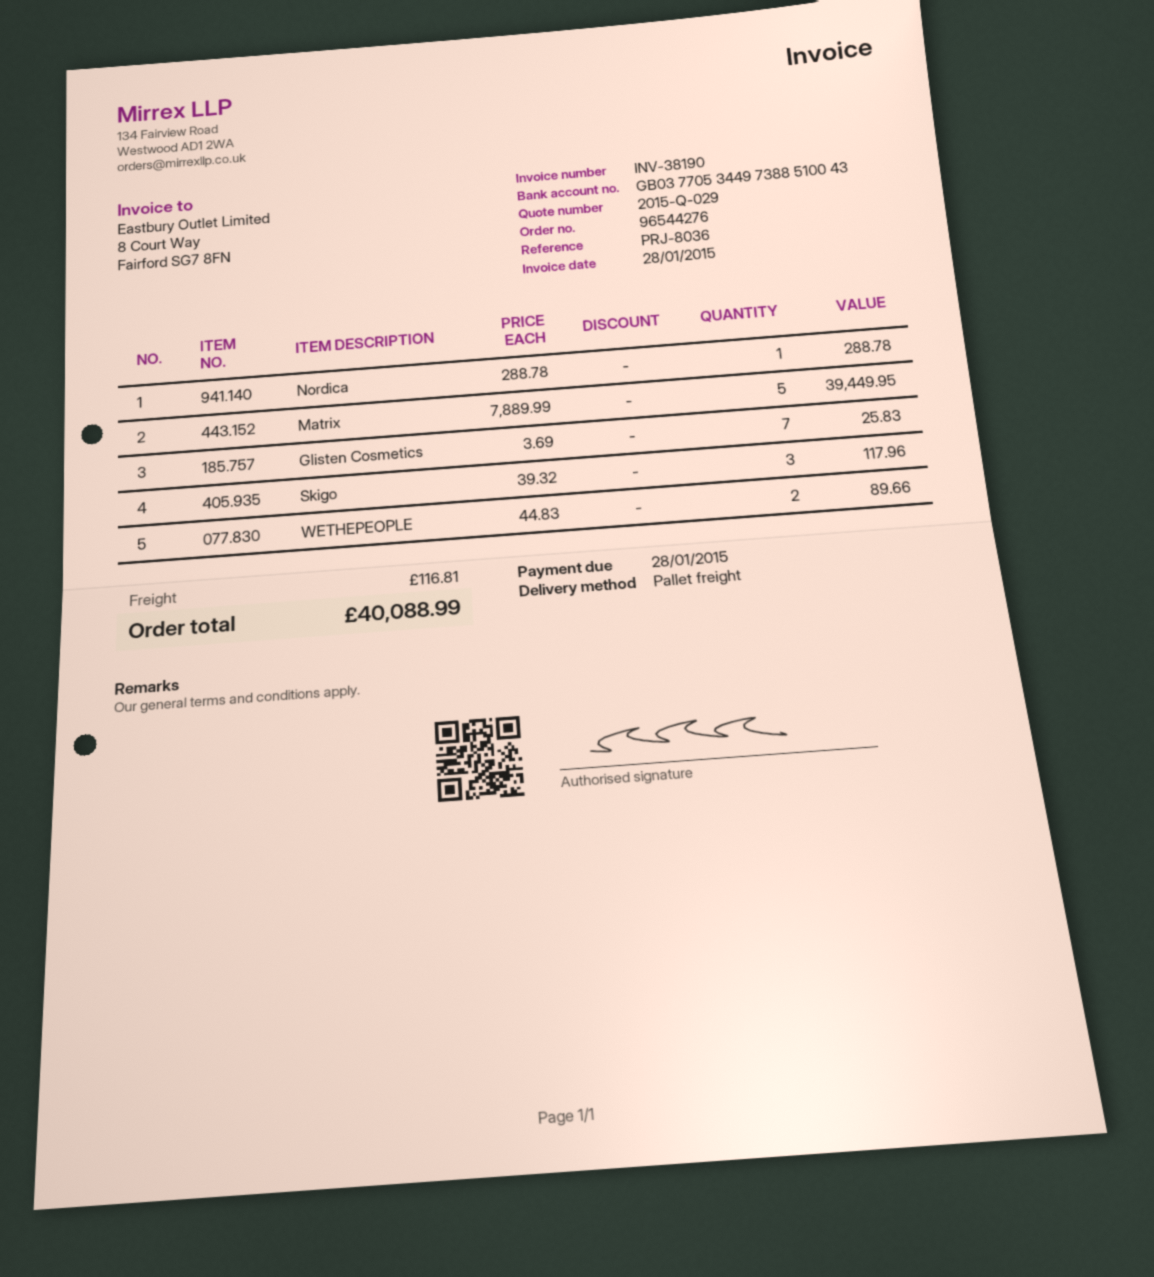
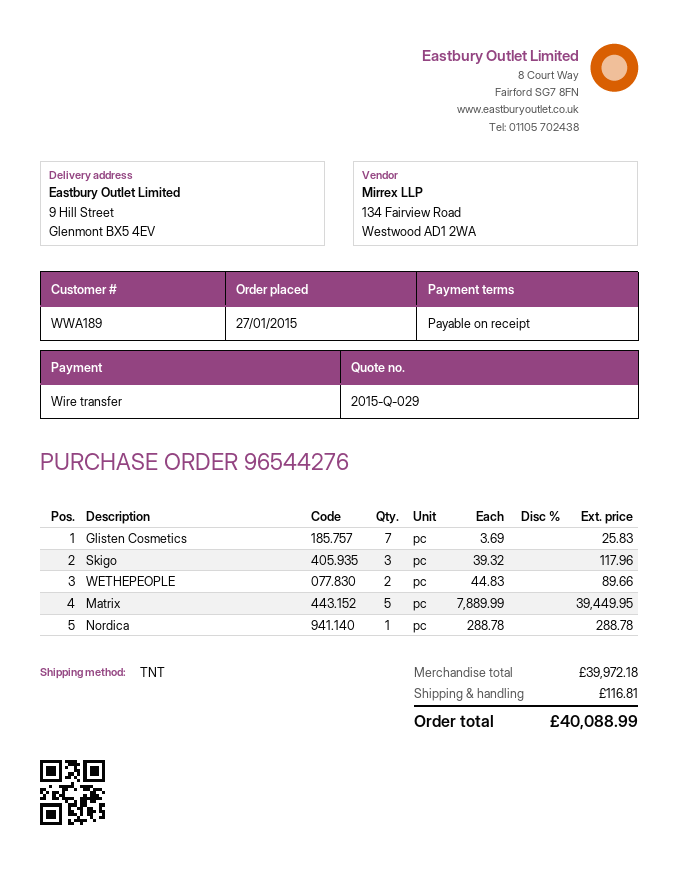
shipping method: pallet freight -> TNT

